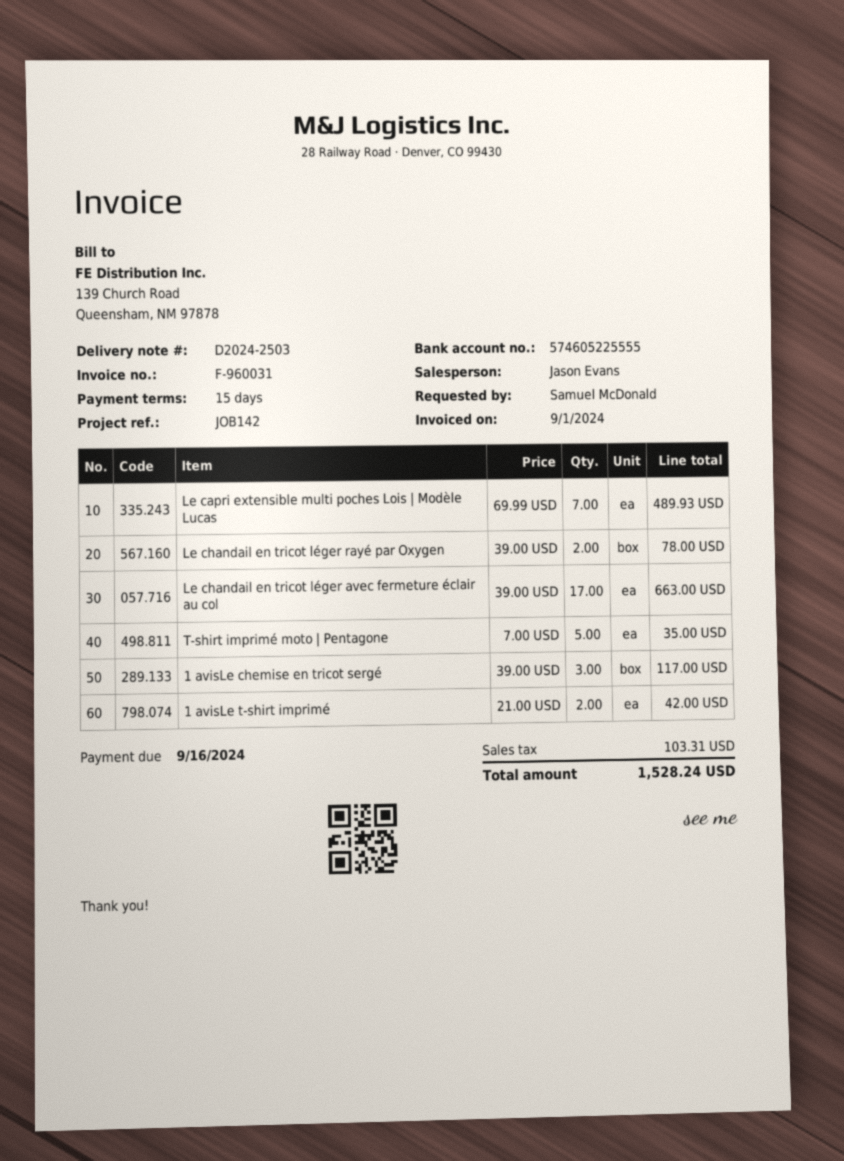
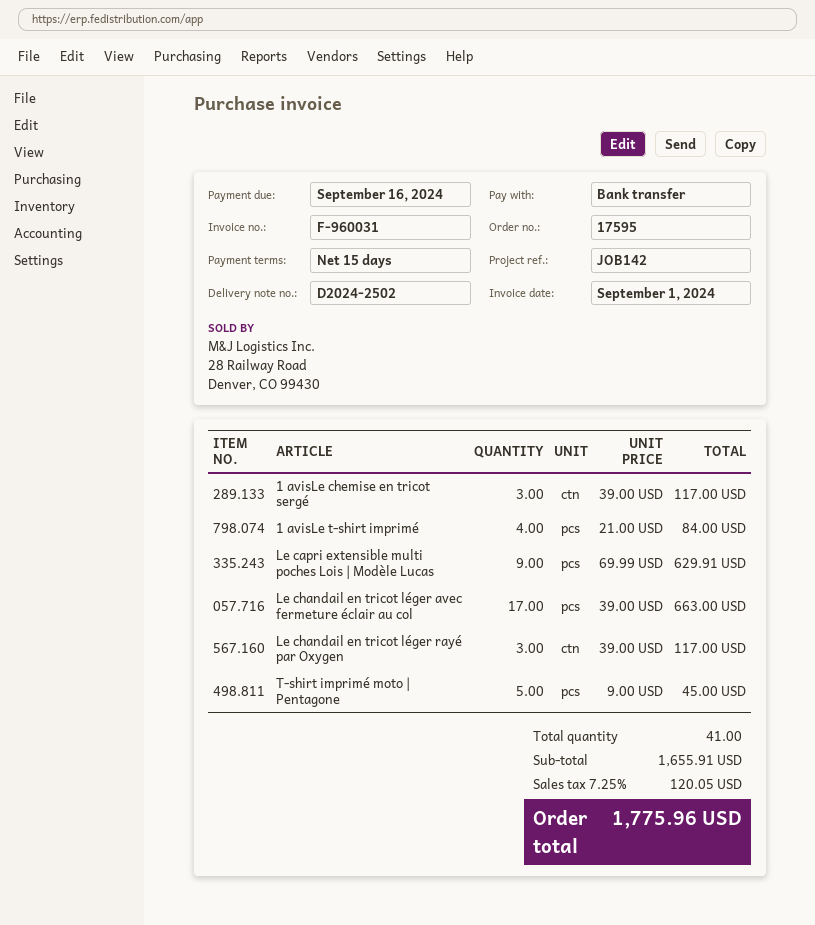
delivery note number: D2024-2503 -> D2024-2502
Le capri extensible multi poches Lois | Modèle Lucas: 7 x 69.99 = 489.93 -> 9 x 69.99 = 629.91
Le chandail en tricot léger rayé par Oxygen: 2 x 39.00 = 78.00 -> 3 x 39.00 = 117.00
T-shirt imprimé moto | Pentagone: 5 x 7.00 = 35.00 -> 5 x 9.00 = 45.00
1 avisLe t-shirt imprimé: 2 x 21.00 = 42.00 -> 4 x 21.00 = 84.00
tax: 103.31 -> 120.05
total: 1528.24 -> 1775.96

